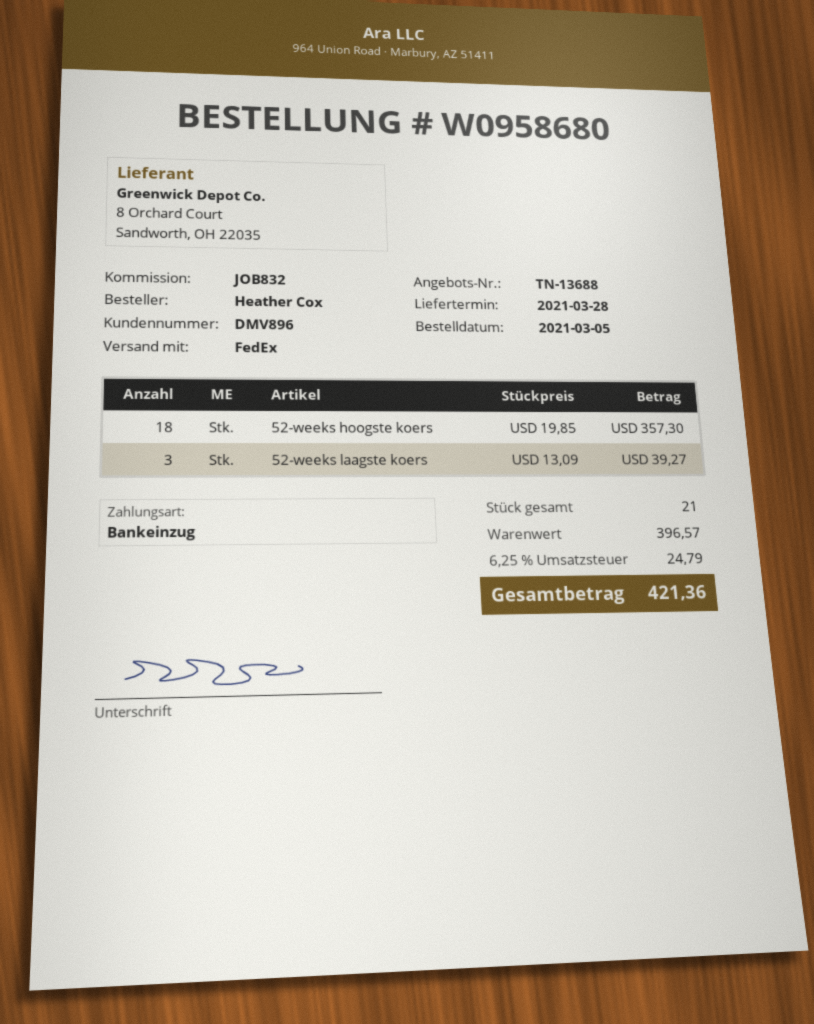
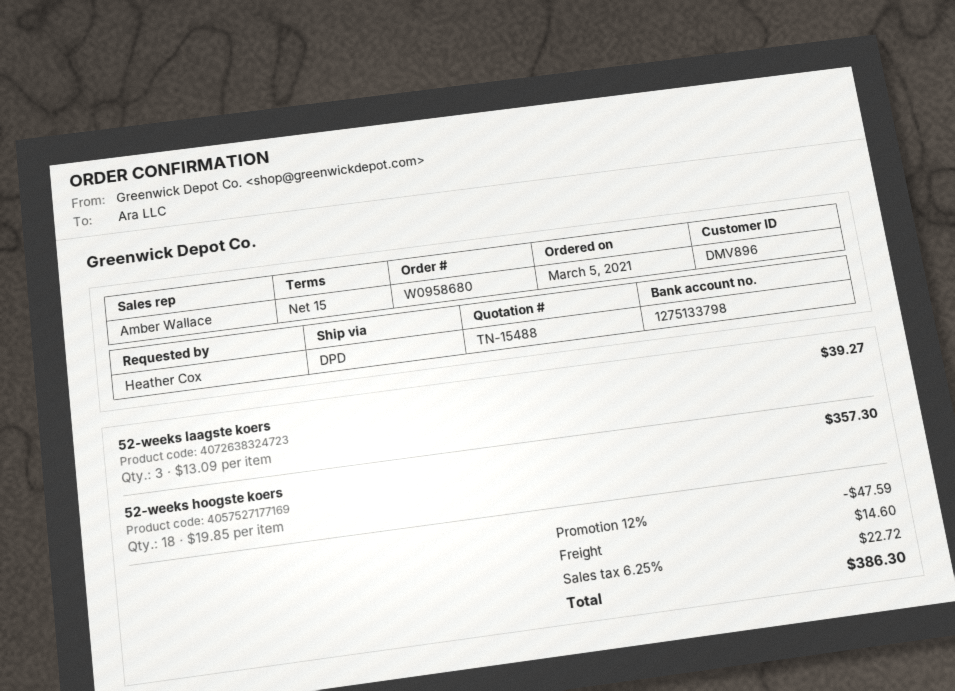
quote number: TN-13688 -> TN-15488
shipping method: FedEx -> DPD
discount: none -> 12% = 47.59
shipping: none -> 14.60
tax: 6.25% = 24.79 -> 6.25% = 22.72
total: 421.36 -> 386.30

